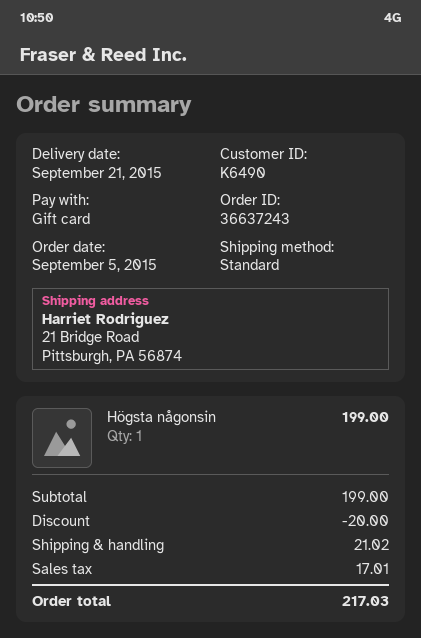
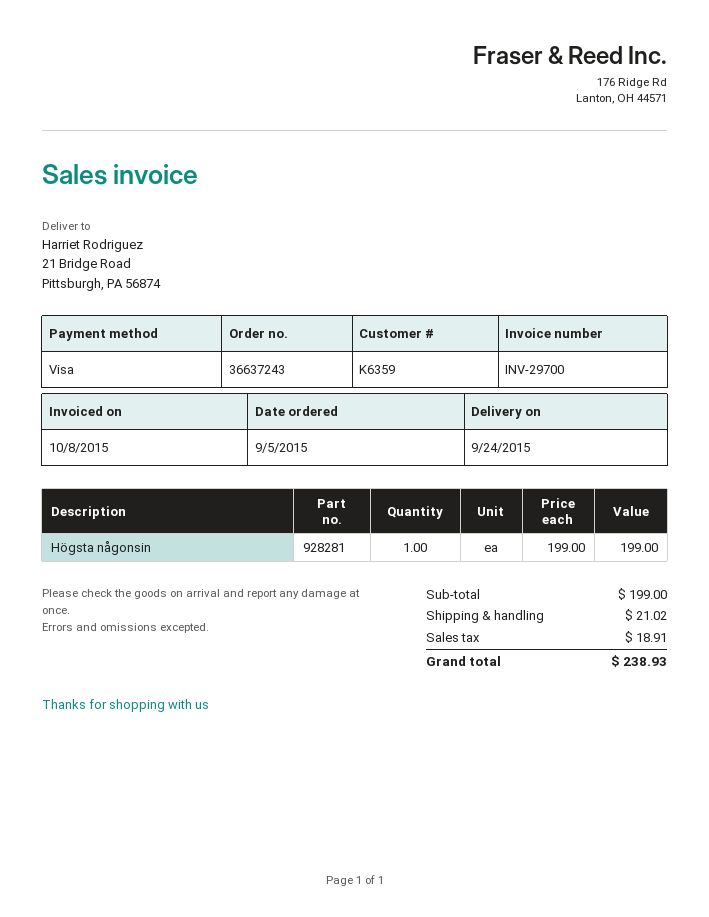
delivery date: 2015-09-21 -> 2015-09-24
customer number: K6490 -> K6359
payment method: gift card -> Visa
discount: 20.00 -> none
tax: 17.01 -> 18.91
total: 217.03 -> 238.93

